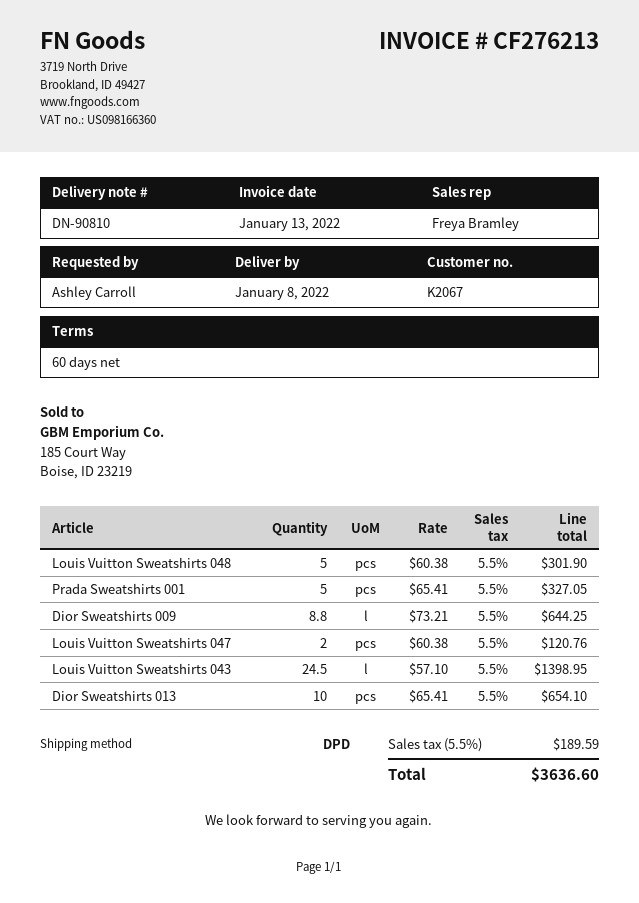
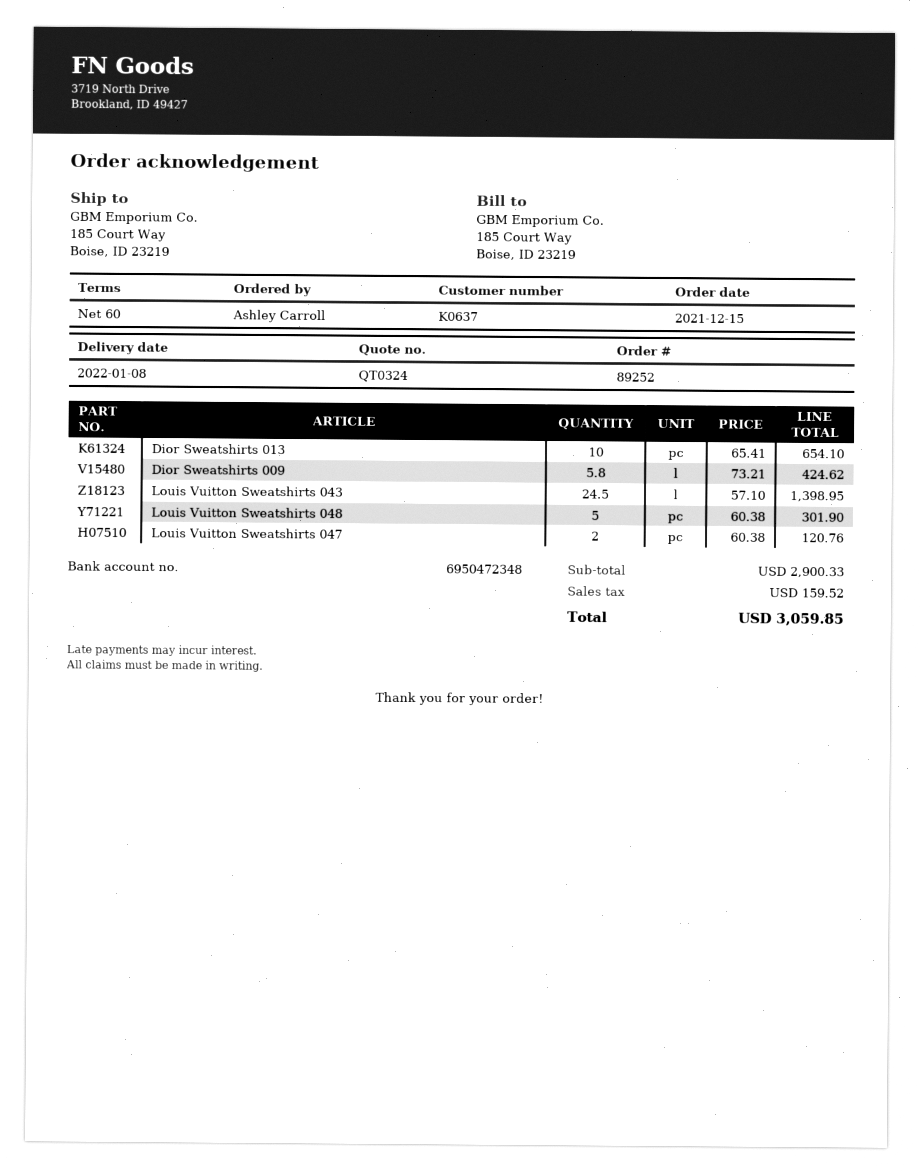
customer number: K2067 -> K0637
Prada Sweatshirts 001: 5 x 65.41 = 327.05 -> none
Dior Sweatshirts 009: 8.8 x 73.21 = 644.25 -> 5.8 x 73.21 = 424.62
tax: 189.59 -> 159.52
total: 3636.60 -> 3059.85

